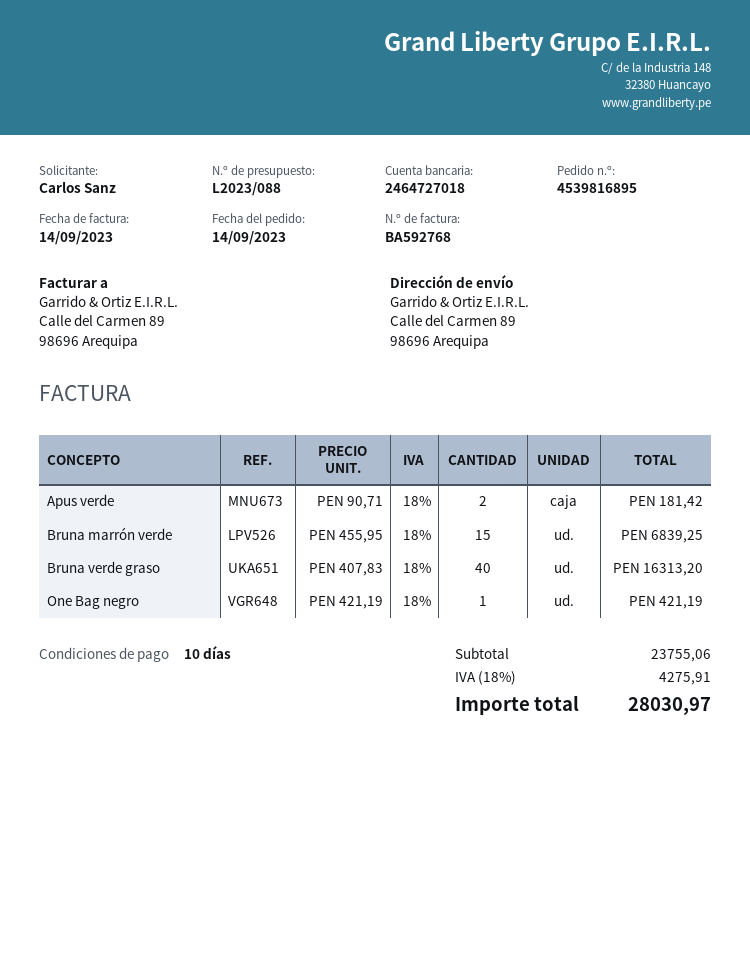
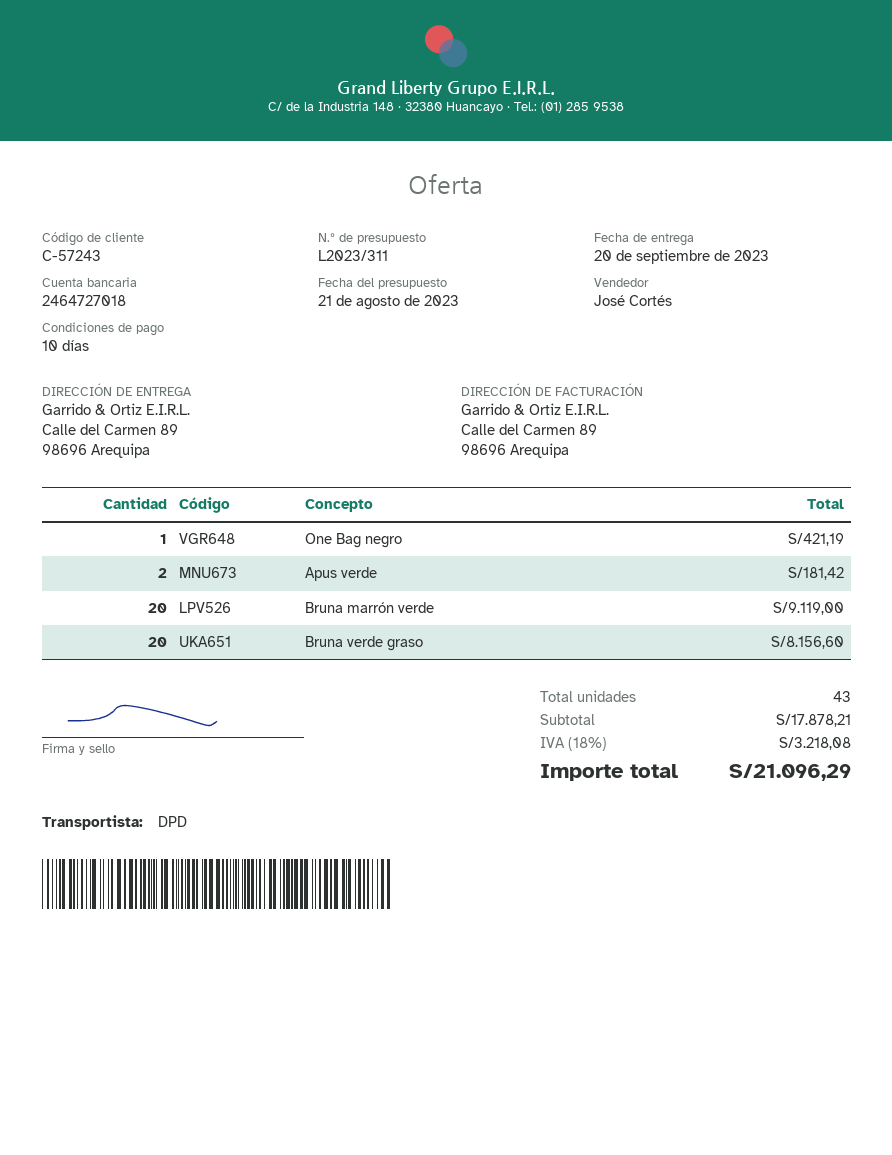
quote number: L2023/088 -> L2023/311
Bruna marrón verde: 15 for 6839.25 -> 20 for 9119.00
Bruna verde graso: 40 for 16313.20 -> 20 for 8156.60
subtotal: 23755.06 -> 17878.21
tax: 18% = 4275.91 -> 18% = 3218.08
total: 28030.97 -> 21096.29

